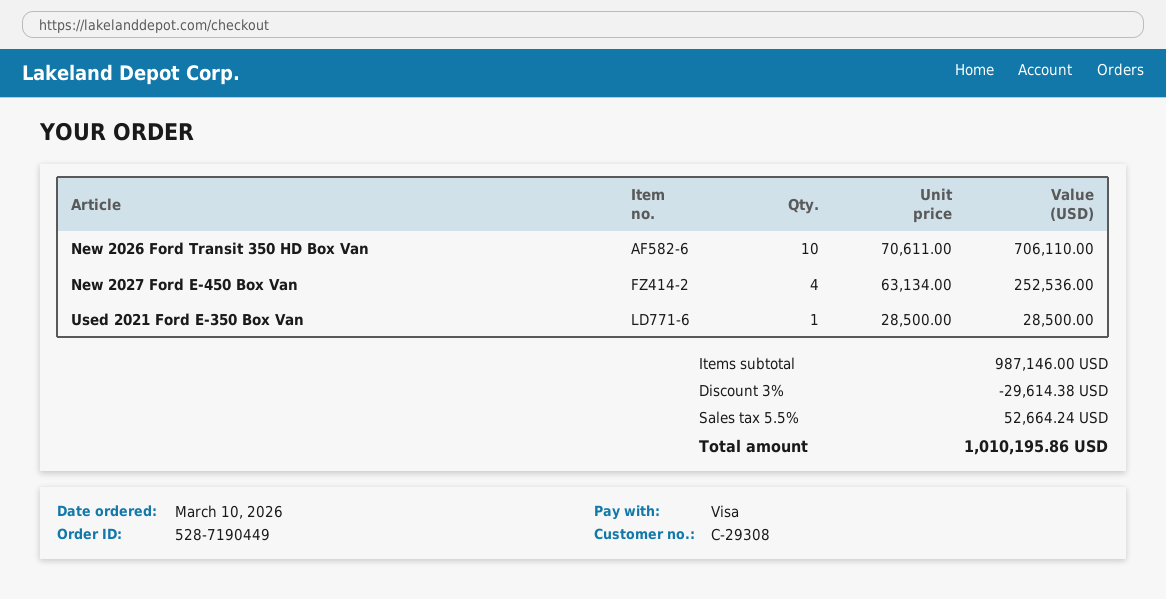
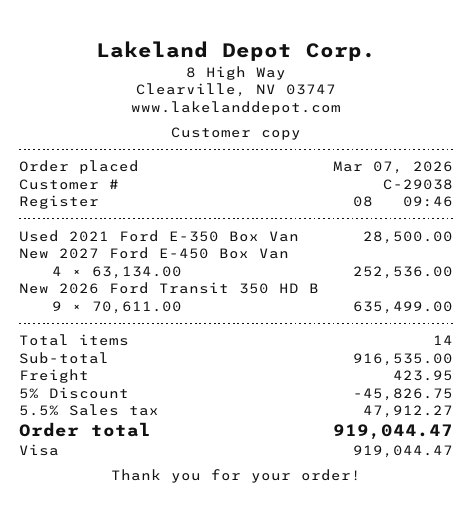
order date: 2026-03-10 -> 2026-03-07
customer number: C-29308 -> C-29038
New 2026 Ford Transit 350 HD Box Van: 10 x 70611.00 = 706110.00 -> 9 x 70611.00 = 635499.00
subtotal: 987146.00 -> 916535.00
discount: 3% = 29614.38 -> 5% = 45826.75
shipping: none -> 423.95
tax: 5.5% = 52664.24 -> 5.5% = 47912.27
total: 1010195.86 -> 919044.47

